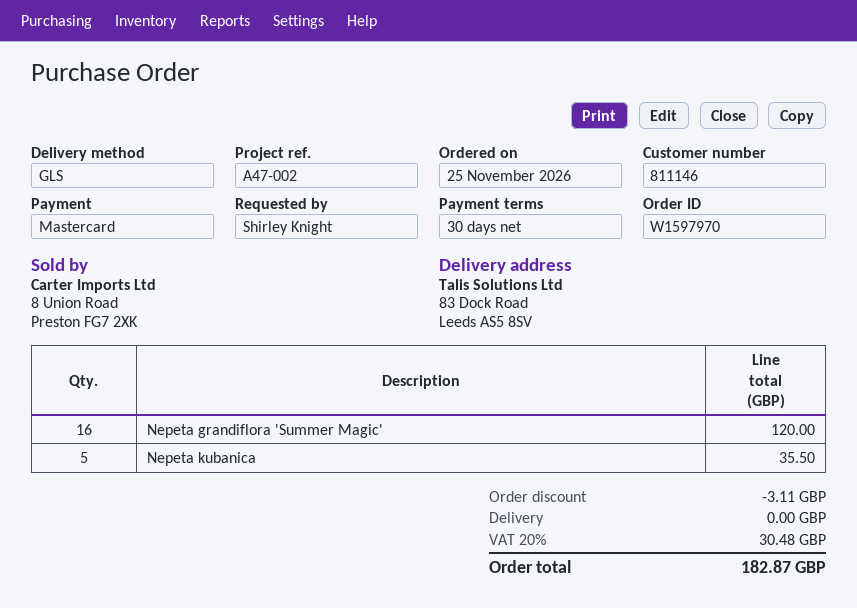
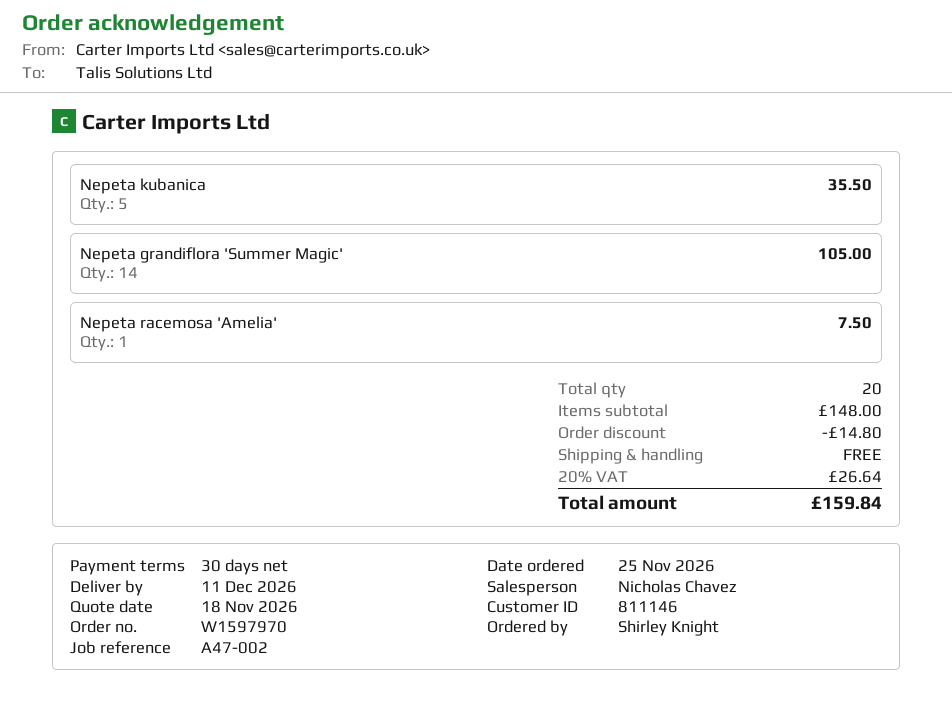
Nepeta grandiflora 'Summer Magic': 16 for 120.00 -> 14 for 105.00
Nepeta racemosa 'Amelia': none -> 1 for 7.50
discount: 3.11 -> 14.80
tax: 20% = 30.48 -> 20% = 26.64
total: 182.87 -> 159.84

